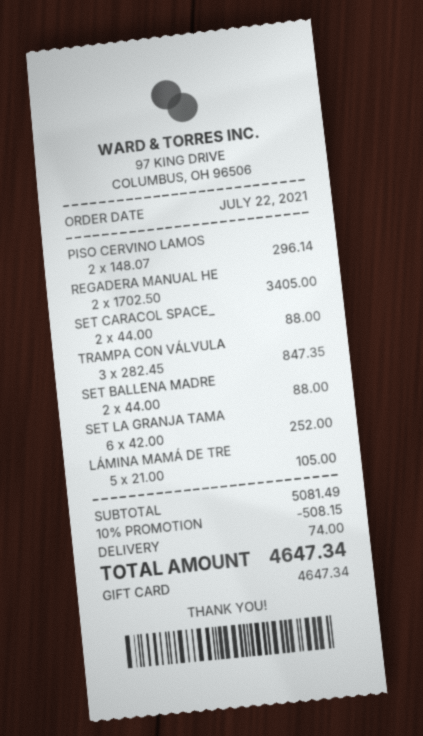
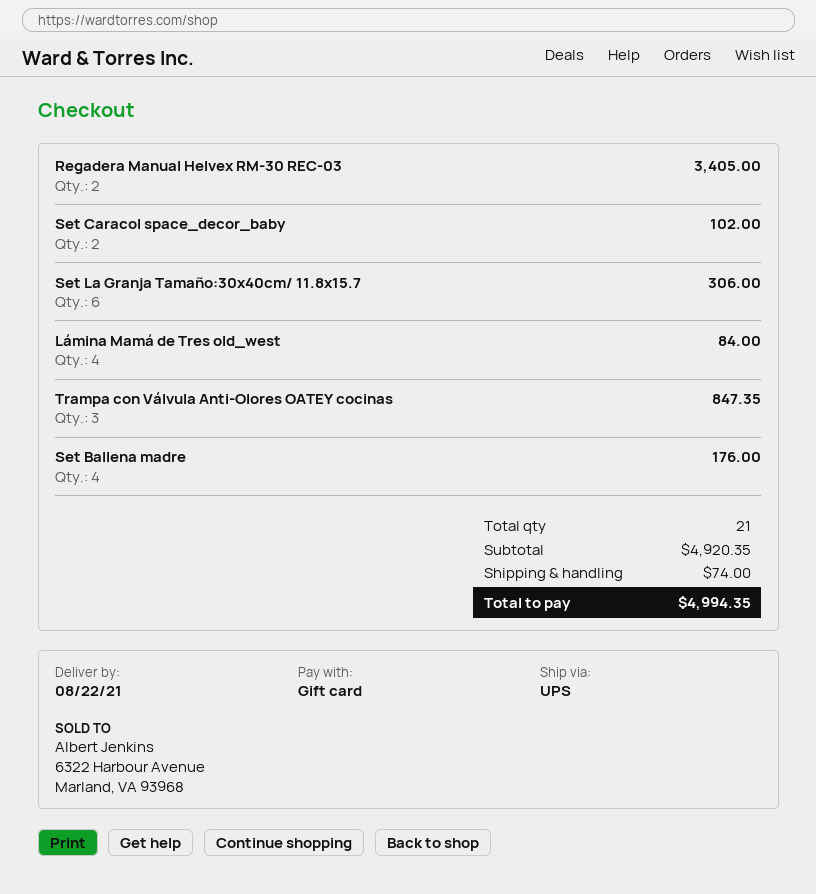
PISO CERVINO LAMOS: 2 for 296.14 -> none
SET CARACOL SPACE_: 2 for 88.00 -> 2 for 102.00
SET BALLENA MADRE: 2 for 88.00 -> 4 for 176.00
SET LA GRANJA TAMA: 6 for 252.00 -> 6 for 306.00
LÁMINA MAMÁ DE TRE: 5 for 105.00 -> 4 for 84.00
subtotal: 5081.49 -> 4920.35
discount: 10% = 508.15 -> none
total: 4647.34 -> 4994.35

